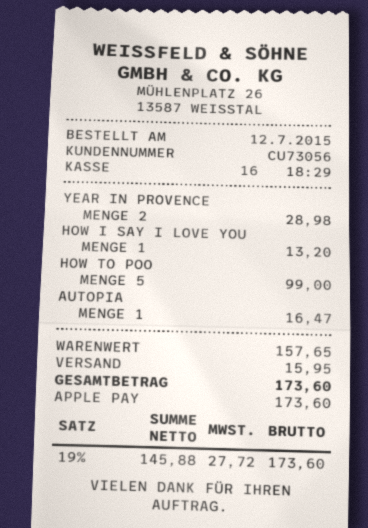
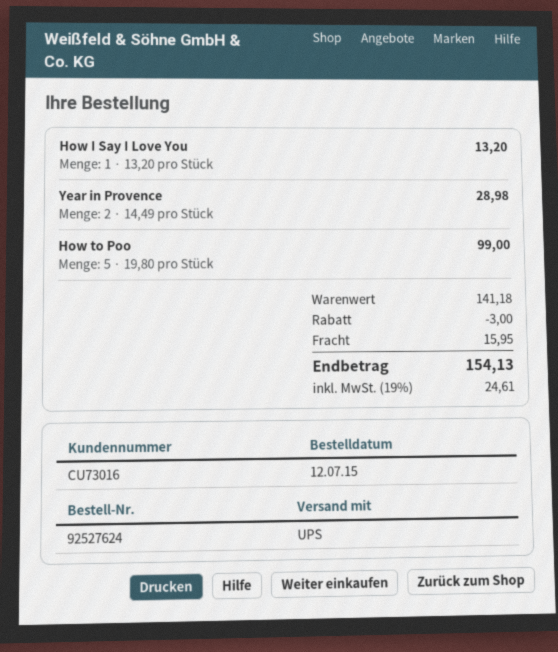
customer number: CU73056 -> CU73016
AUTOPIA: 1 for 16.47 -> none
subtotal: 157.65 -> 141.18
discount: none -> 3.00
tax: 19% = 27.72 -> 19% = 24.61
total: 173.60 -> 154.13

